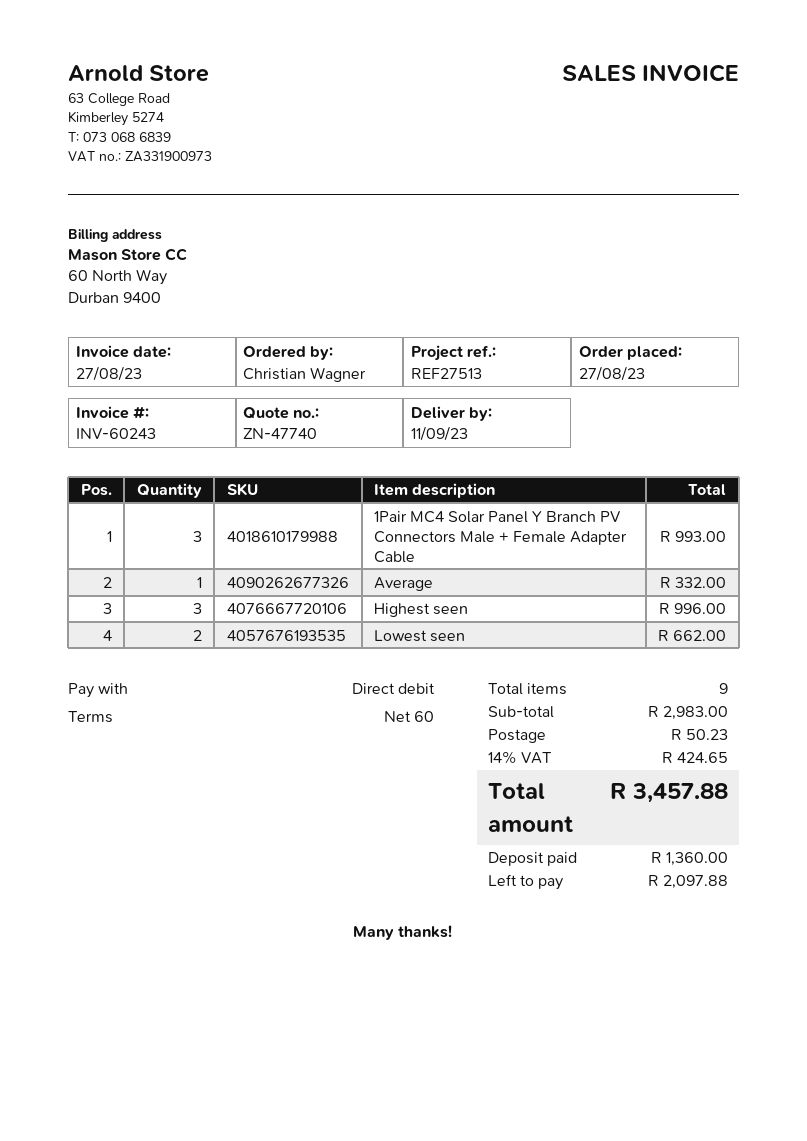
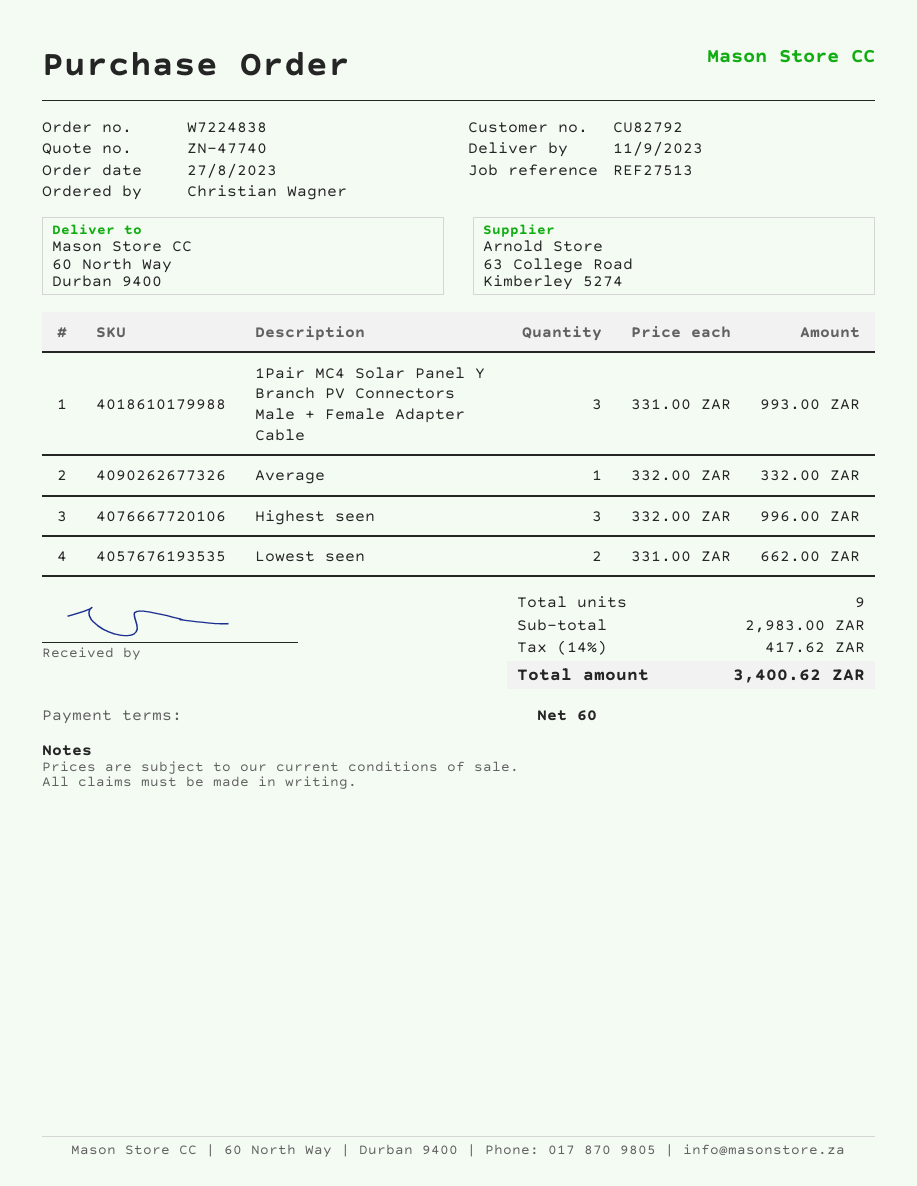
shipping: 50.23 -> none
tax: 14% = 424.65 -> 14% = 417.62
total: 3457.88 -> 3400.62

